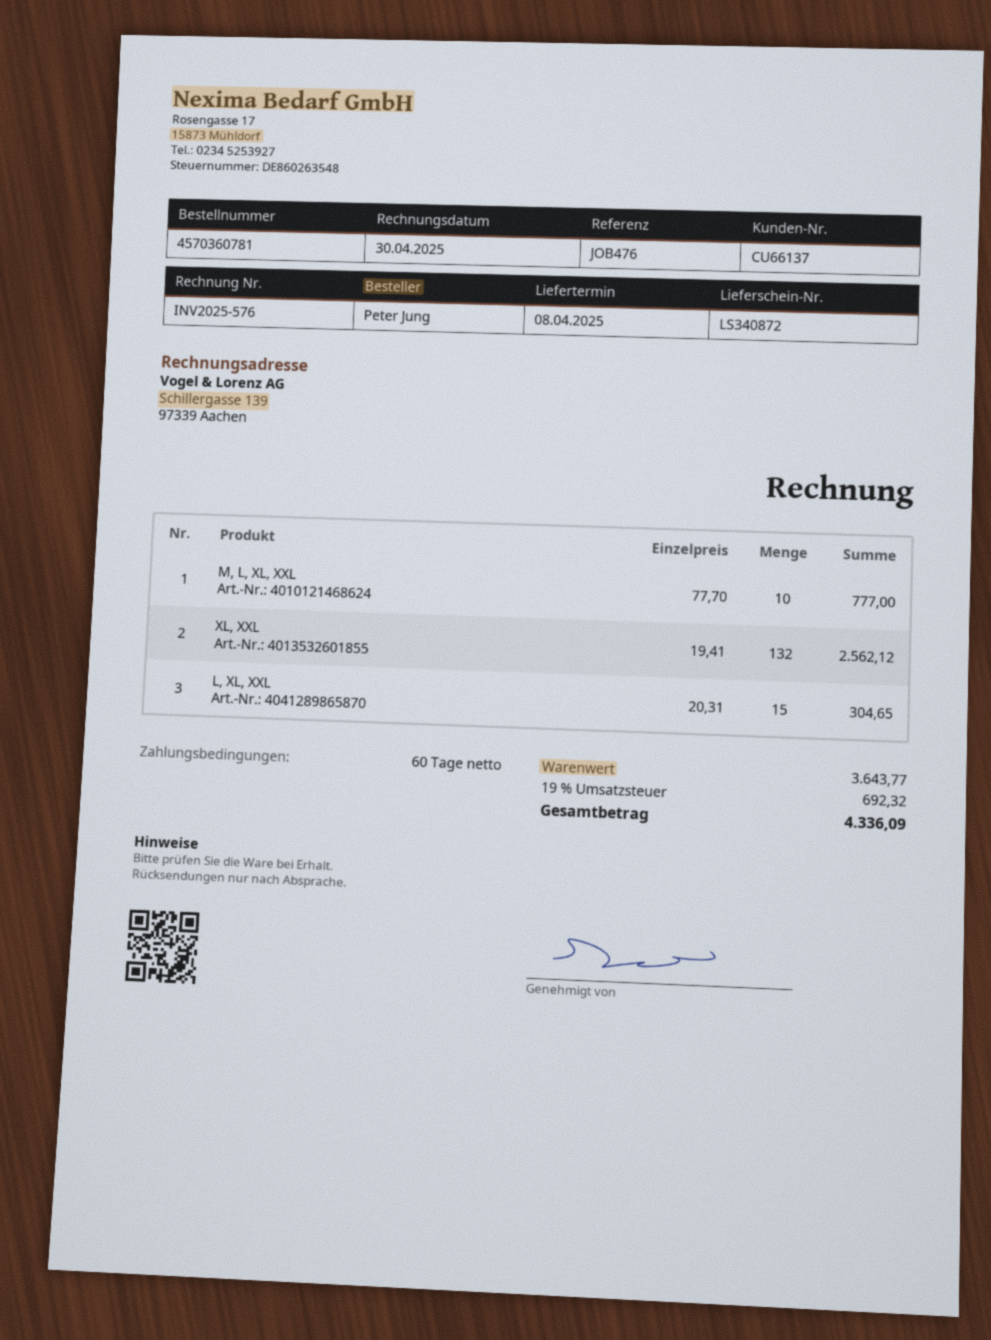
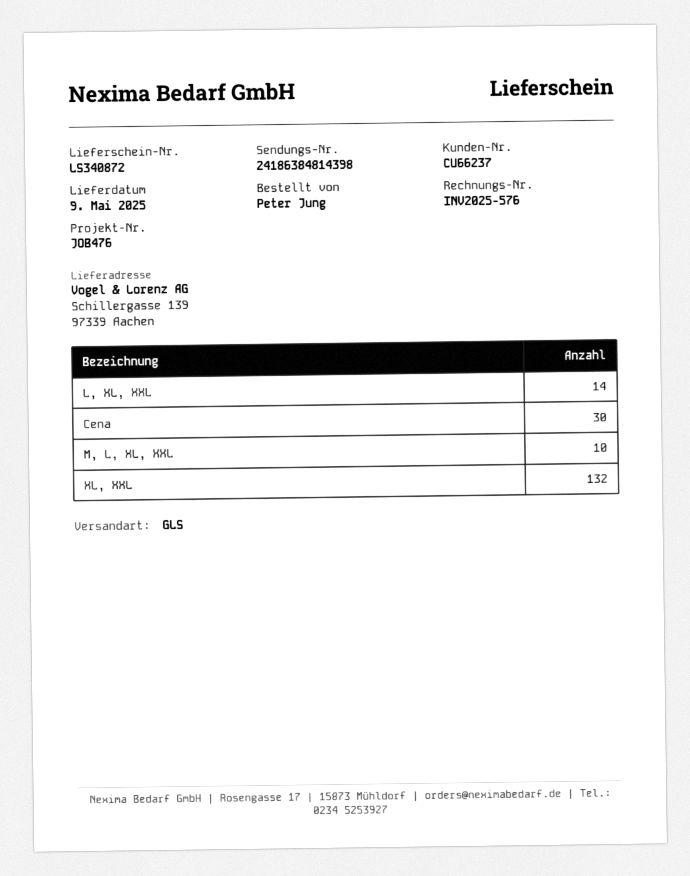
delivery date: 2025-04-08 -> 2025-05-09
customer number: CU66137 -> CU66237
L, XL, XXL: 15 -> 14
Cena: none -> 30

